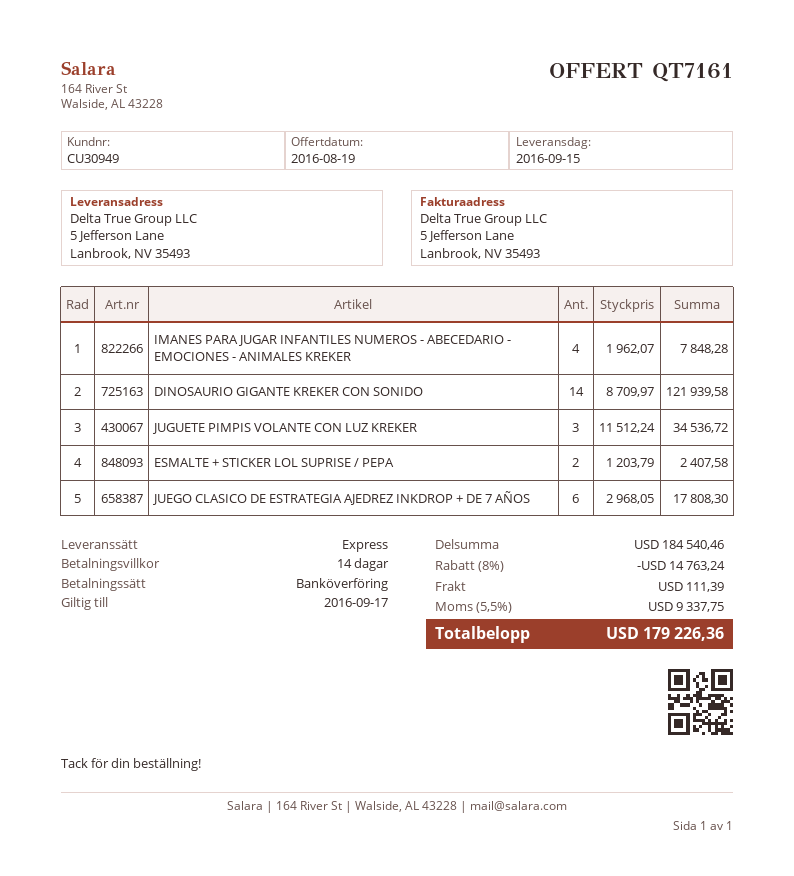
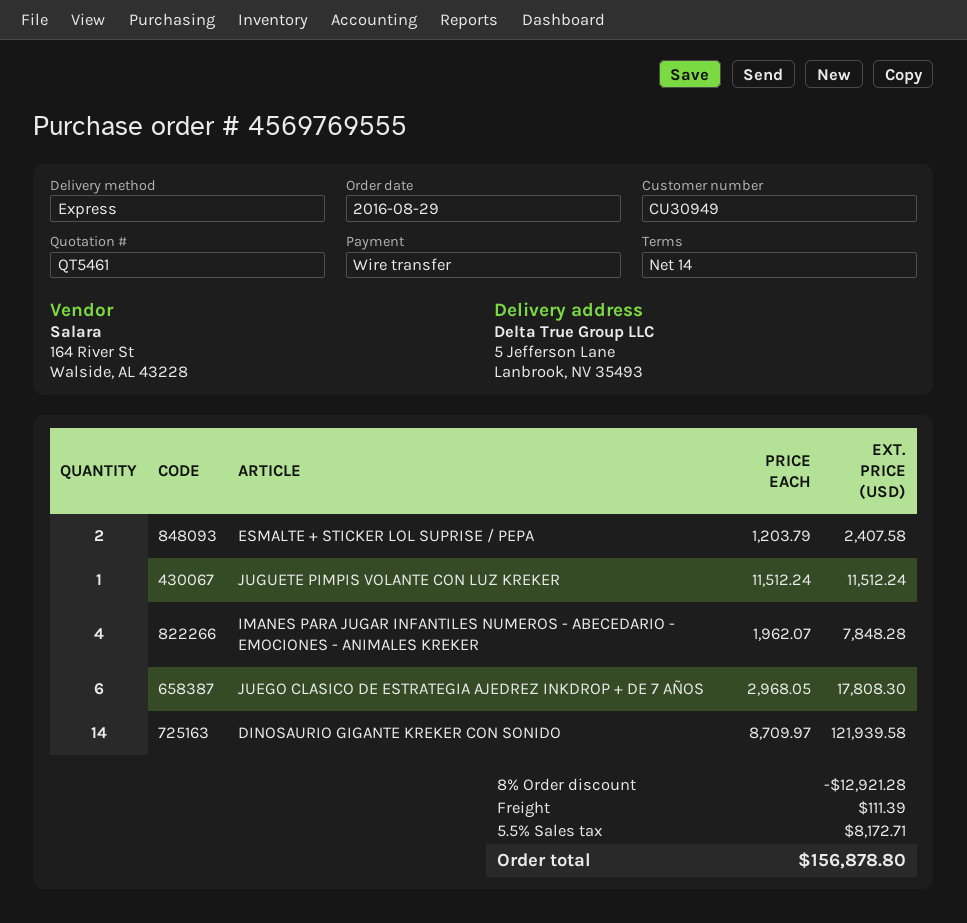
quote number: QT7161 -> QT5461
JUGUETE PIMPIS VOLANTE CON LUZ KREKER: 3 x 11512.24 = 34536.72 -> 1 x 11512.24 = 11512.24
discount: 8% = 14763.24 -> 8% = 12921.28
tax: 5.5% = 9337.75 -> 5.5% = 8172.71
total: 179226.36 -> 156878.80

